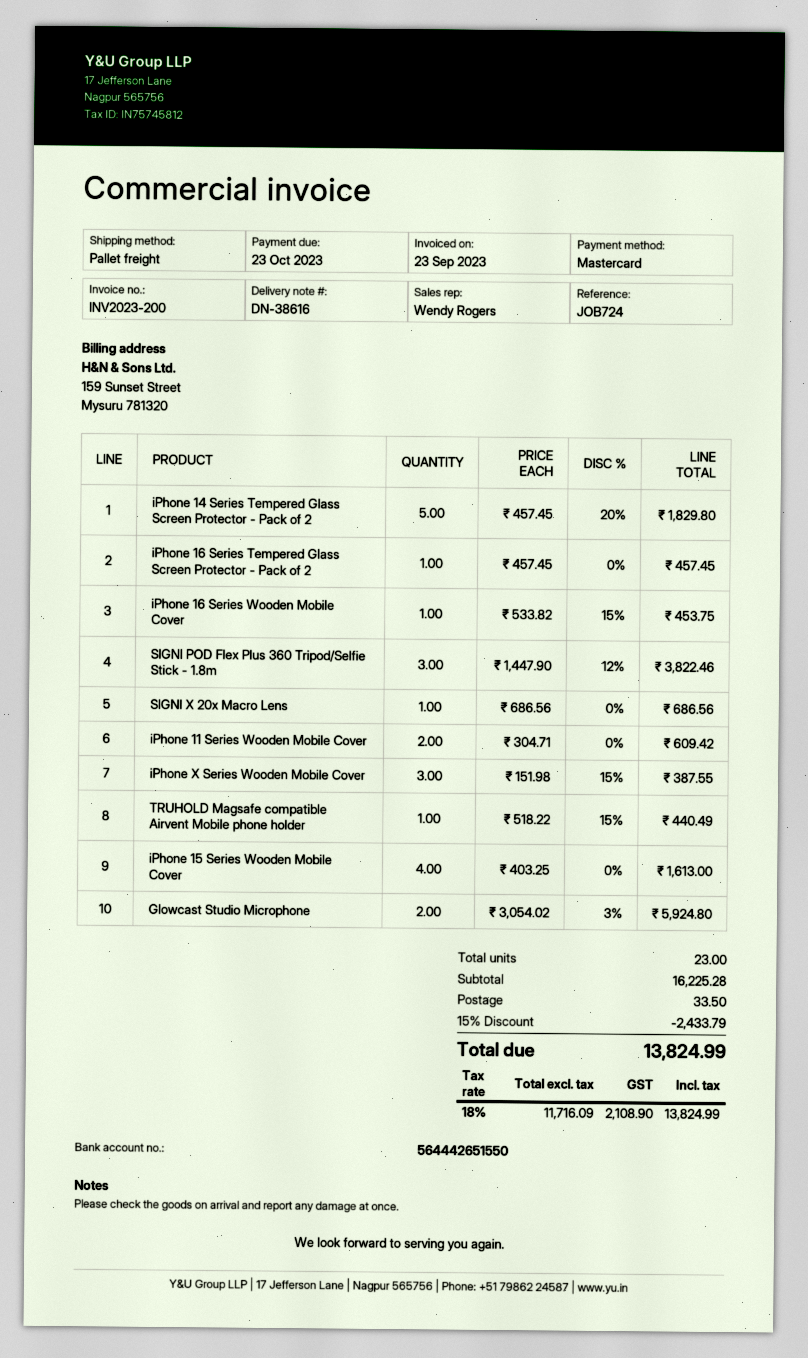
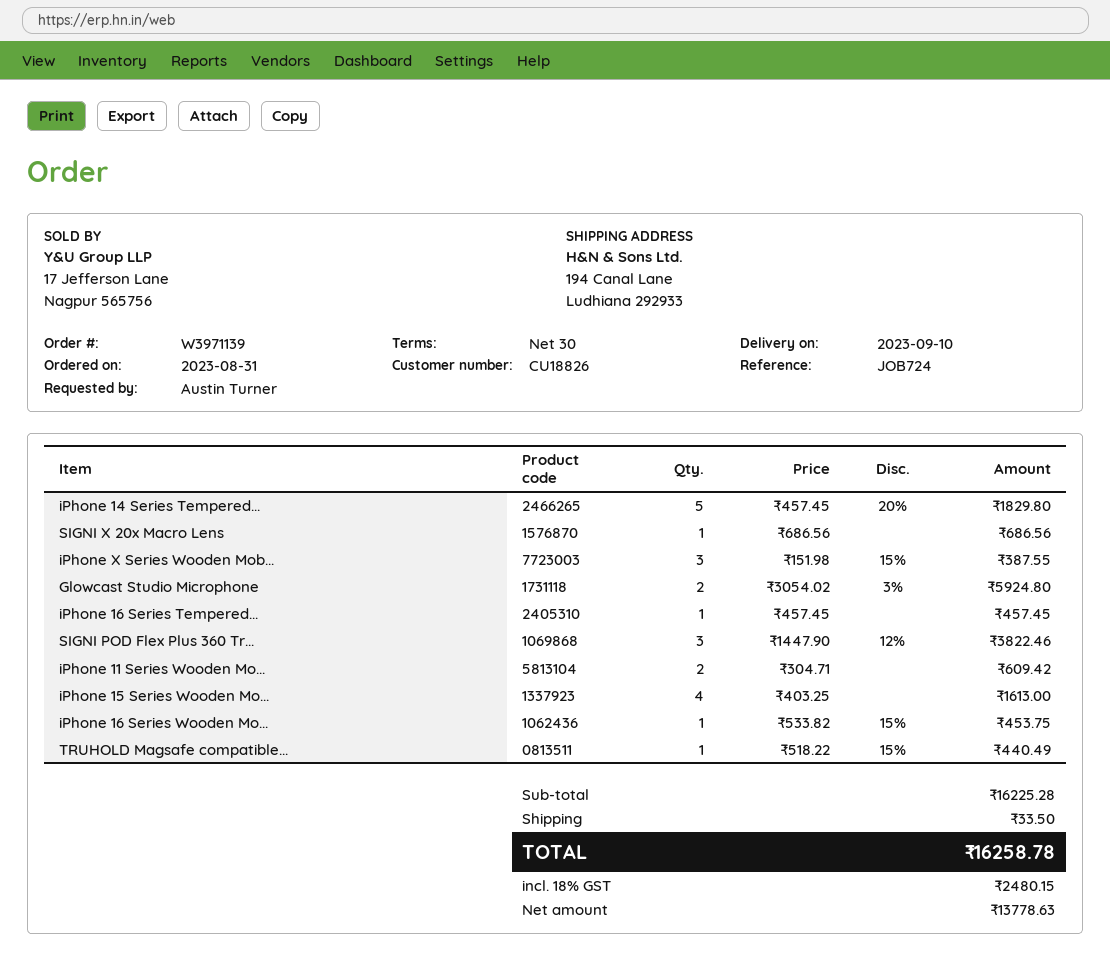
discount: 15% = 2433.79 -> none
net: 11716.09 -> 13778.63
tax: 18% = 2108.90 -> 18% = 2480.15
total: 13824.99 -> 16258.78

